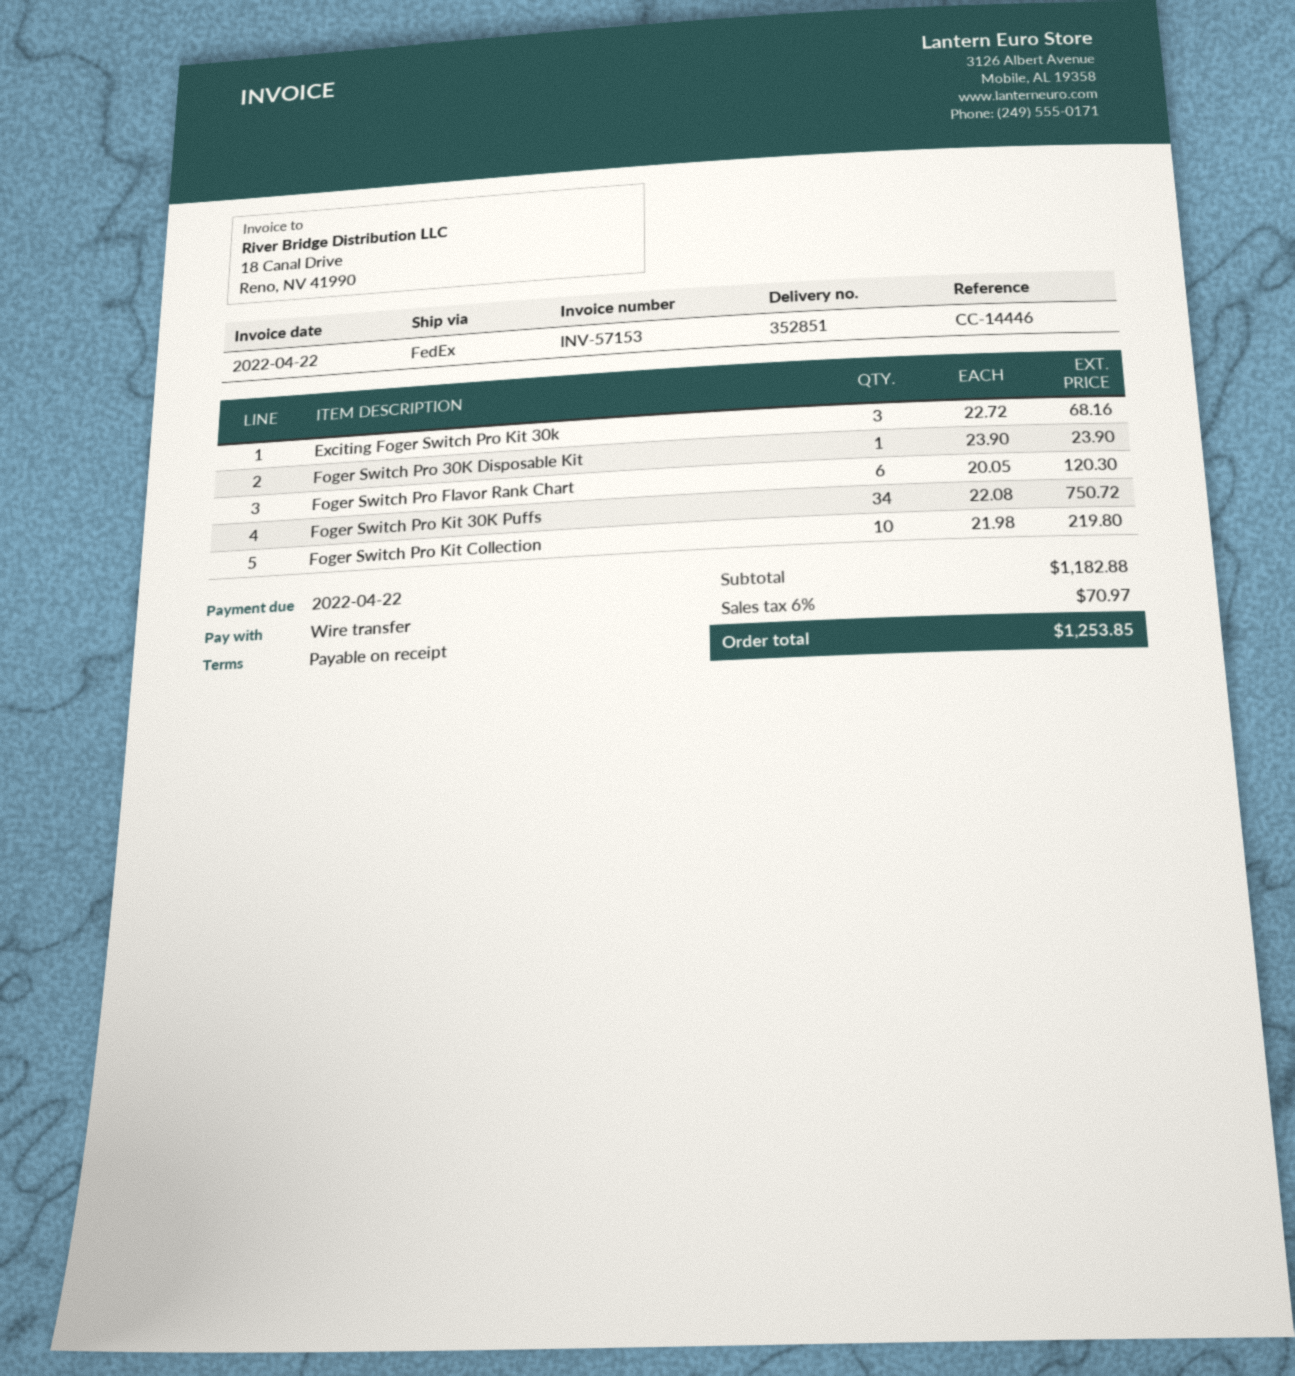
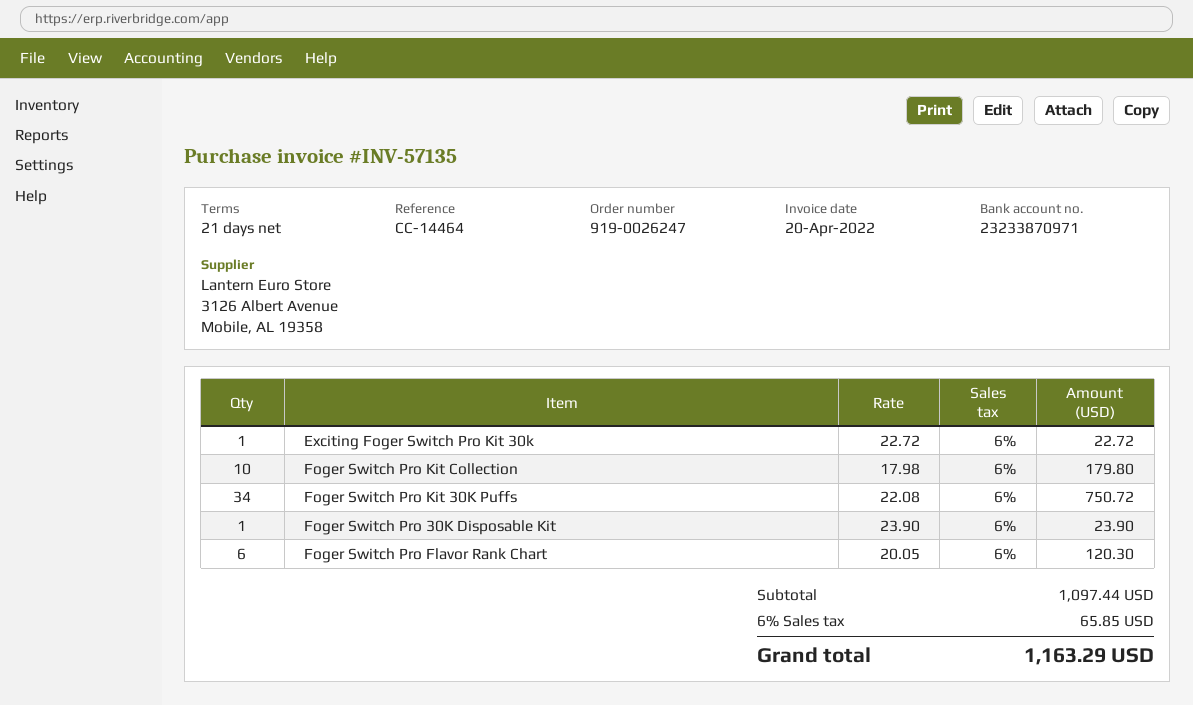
invoice number: INV-57153 -> INV-57135
invoice date: 2022-04-22 -> 2022-04-20
payment terms: on receipt -> 21 days
reference: CC-14446 -> CC-14464
Exciting Foger Switch Pro Kit 30k: 3 x 22.72 = 68.16 -> 1 x 22.72 = 22.72
Foger Switch Pro Kit Collection: 10 x 21.98 = 219.80 -> 10 x 17.98 = 179.80
subtotal: 1182.88 -> 1097.44
tax: 6% = 70.97 -> 6% = 65.85
total: 1253.85 -> 1163.29

